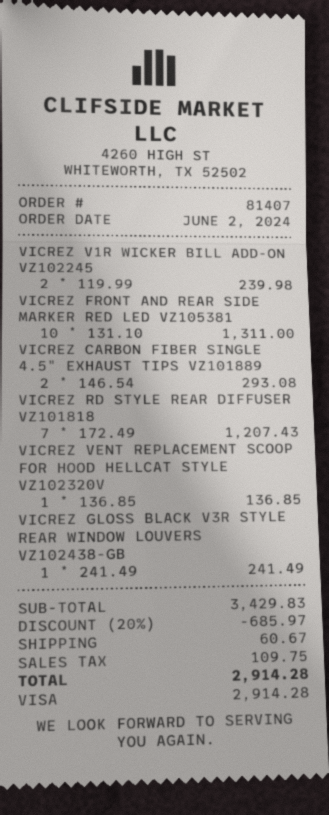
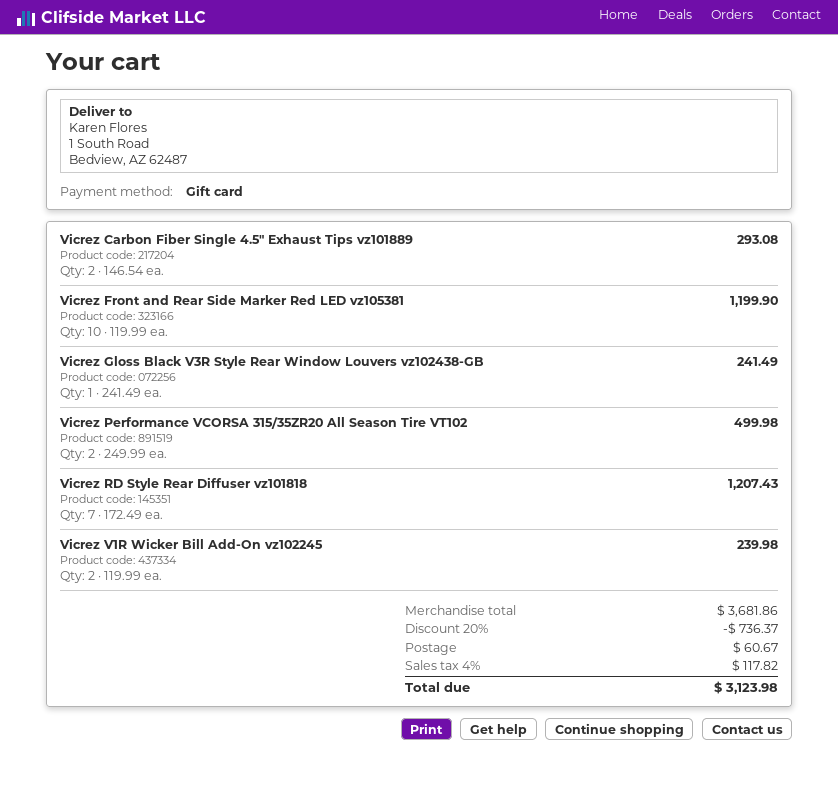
payment method: Visa -> gift card
VICREZ FRONT AND REAR SIDE MARKER RED LED VZ105381: 10 x 131.10 = 1311.00 -> 10 x 119.99 = 1199.90
VICREZ VENT REPLACEMENT SCOOP FOR HOOD HELLCAT STYLE VZ102320V: 1 x 136.85 = 136.85 -> none
Vicrez Performance VCORSA 315/35ZR20 All Season Tire VT102: none -> 2 x 249.99 = 499.98
subtotal: 3429.83 -> 3681.86
discount: 20% = 685.97 -> 20% = 736.37
tax: 109.75 -> 117.82
total: 2914.28 -> 3123.98

